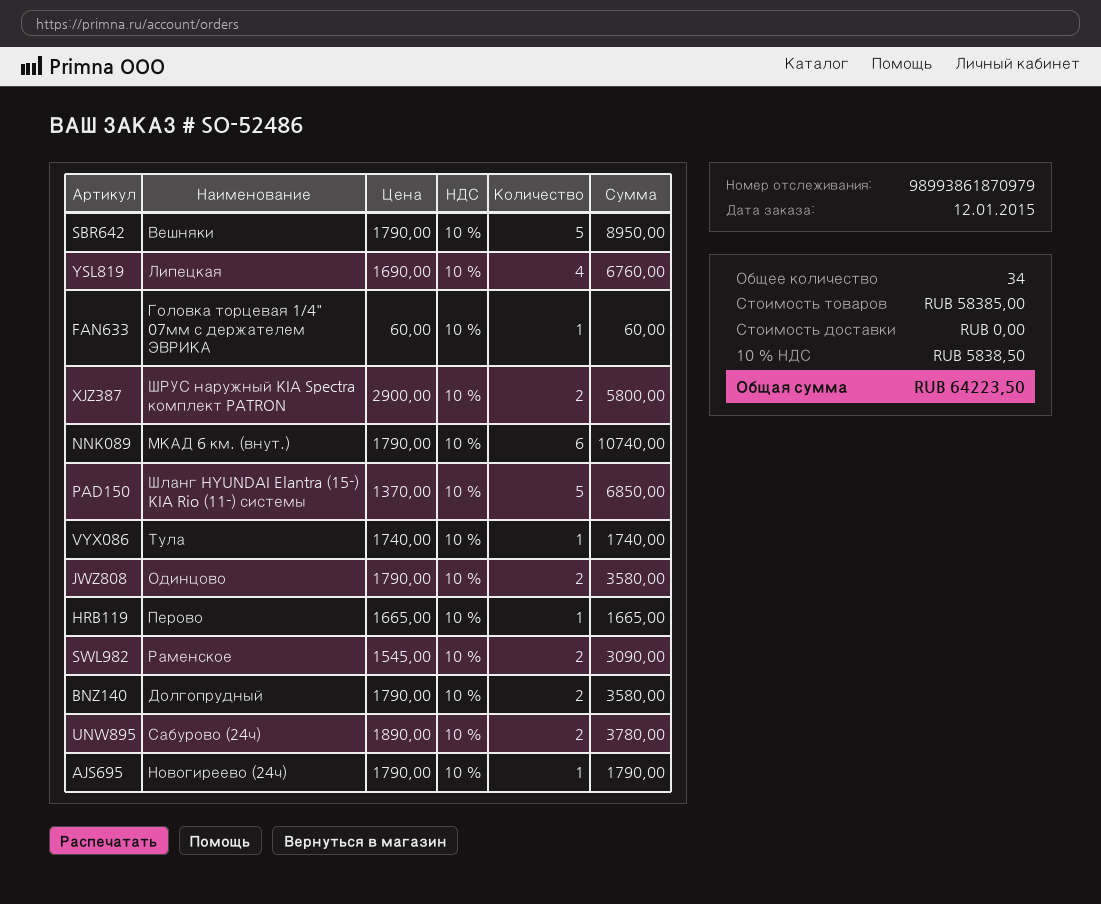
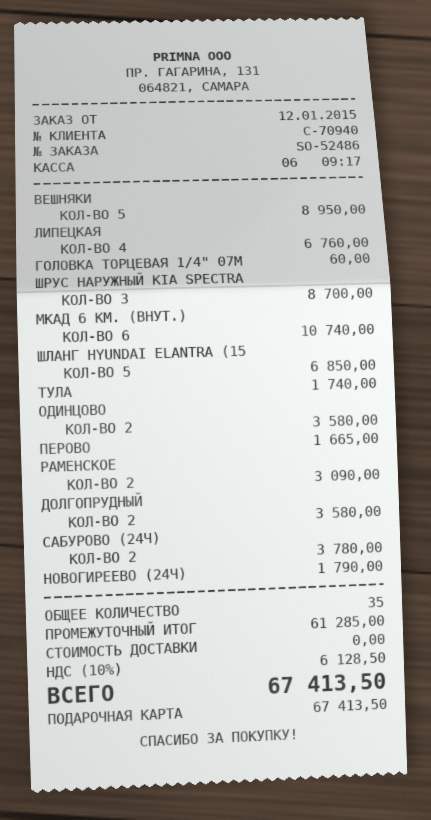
ШРУС наружный KIA Spectra комплект PATRON: 2 for 5800.00 -> 3 for 8700.00
total quantity: 34 -> 35
subtotal: 58385.00 -> 61285.00
tax: 10% = 5838.50 -> 10% = 6128.50
total: 64223.50 -> 67413.50

